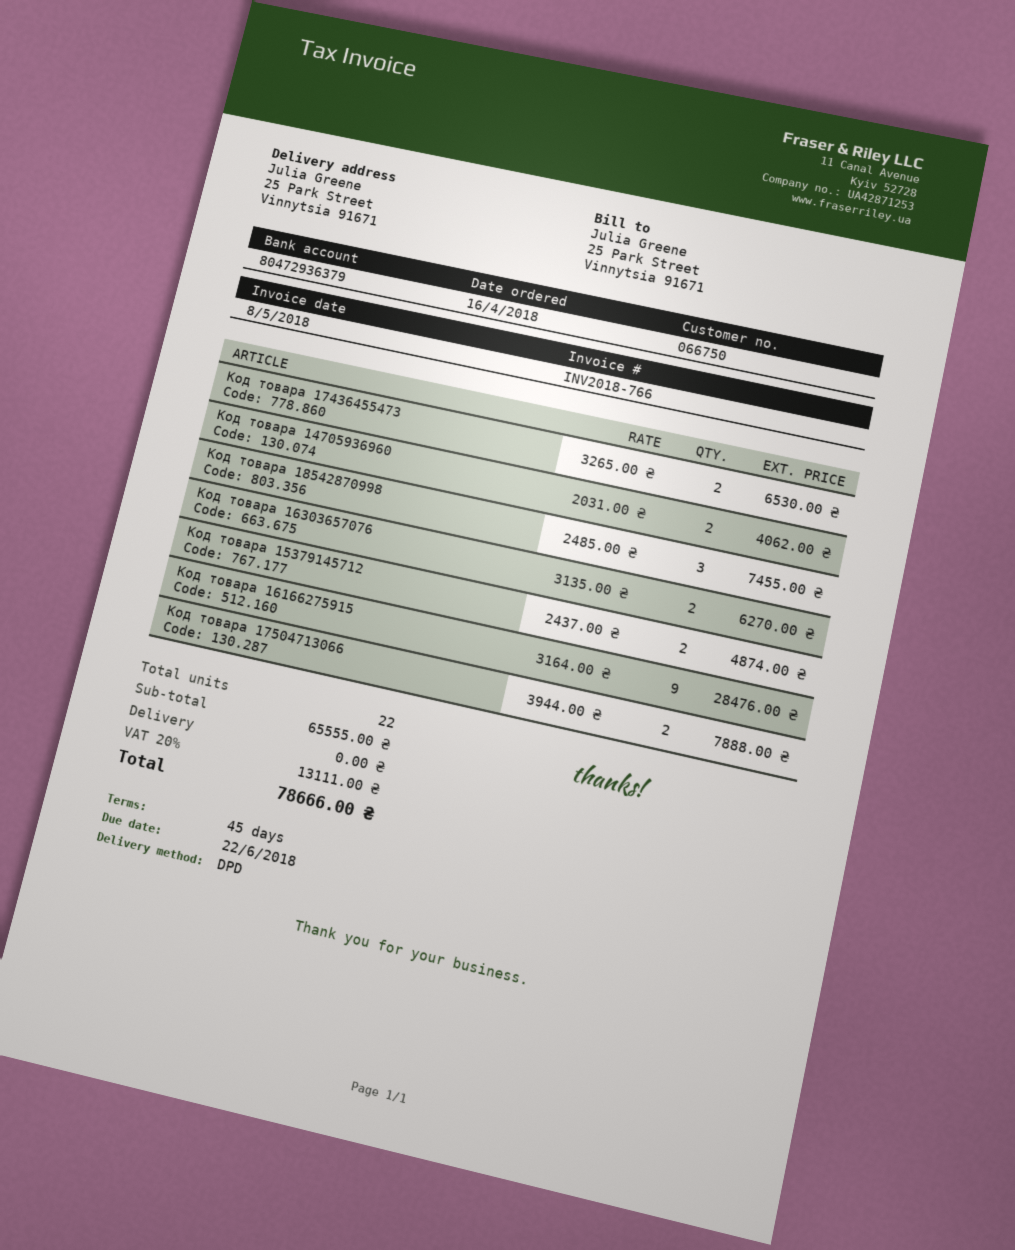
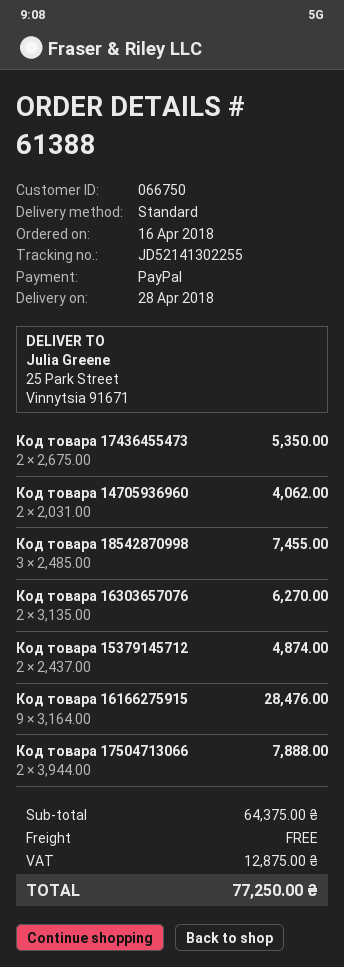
shipping method: DPD -> standard
Код товара 17436455473: 2 x 3265.00 = 6530.00 -> 2 x 2675.00 = 5350.00
subtotal: 65555.00 -> 64375.00
tax: 13111.00 -> 12875.00
total: 78666.00 -> 77250.00

